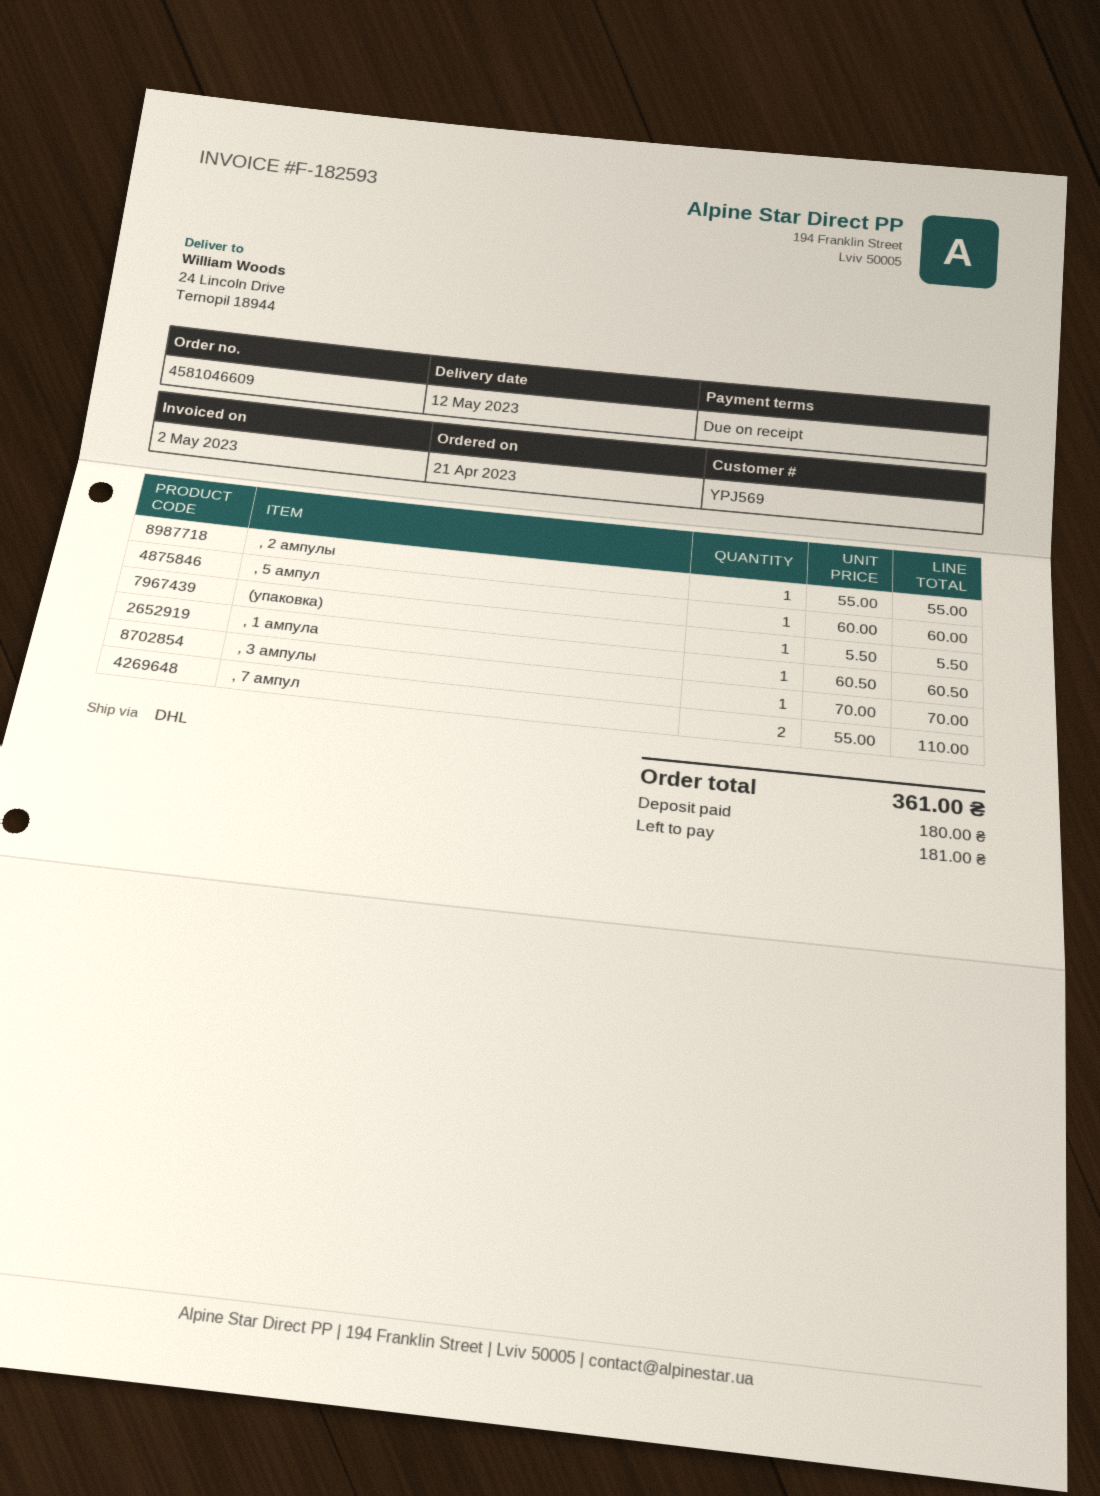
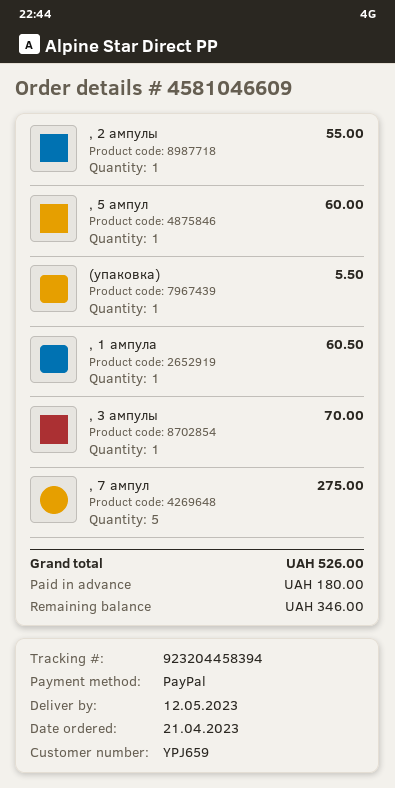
customer number: YPJ569 -> YPJ659
, 7 ампул: 2 for 110.00 -> 5 for 275.00
total: 361.00 -> 526.00
balance: 181.00 -> 346.00

